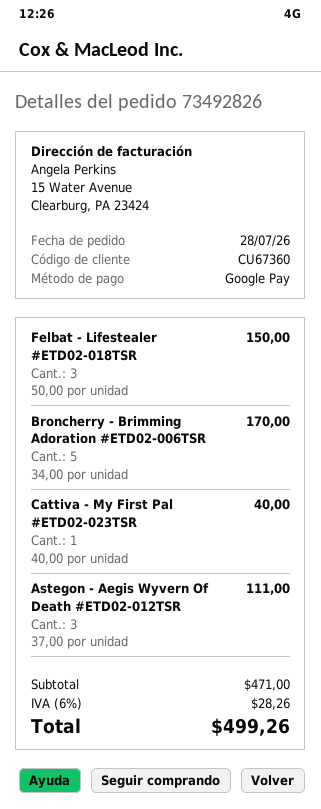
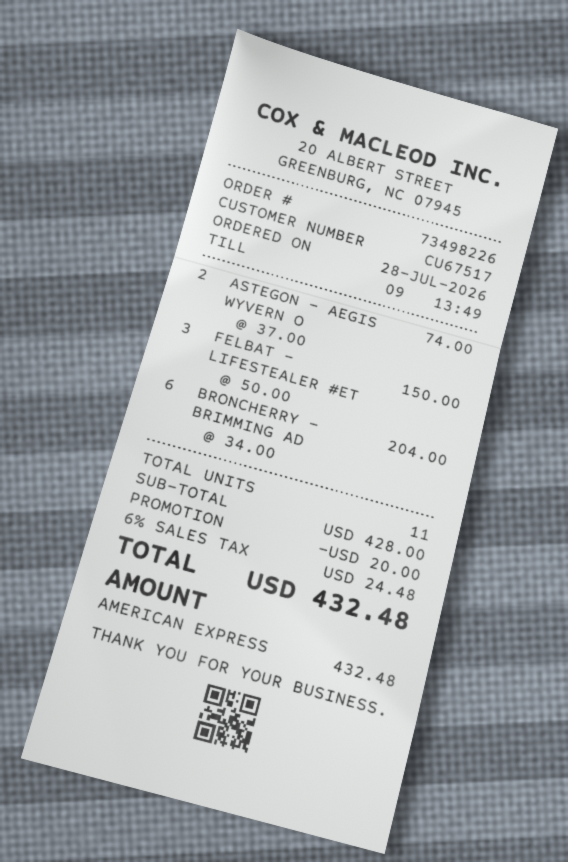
order number: 73492826 -> 73498226
customer number: CU67360 -> CU67517
payment method: Google Pay -> American Express
Broncherry - Brimming Adoration #ETD02-006TSR: 5 x 34.00 = 170.00 -> 6 x 34.00 = 204.00
Cattiva - My First Pal #ETD02-023TSR: 1 x 40.00 = 40.00 -> none
Astegon - Aegis Wyvern Of Death #ETD02-012TSR: 3 x 37.00 = 111.00 -> 2 x 37.00 = 74.00
subtotal: 471.00 -> 428.00
discount: none -> 20.00
tax: 6% = 28.26 -> 6% = 24.48
total: 499.26 -> 432.48

